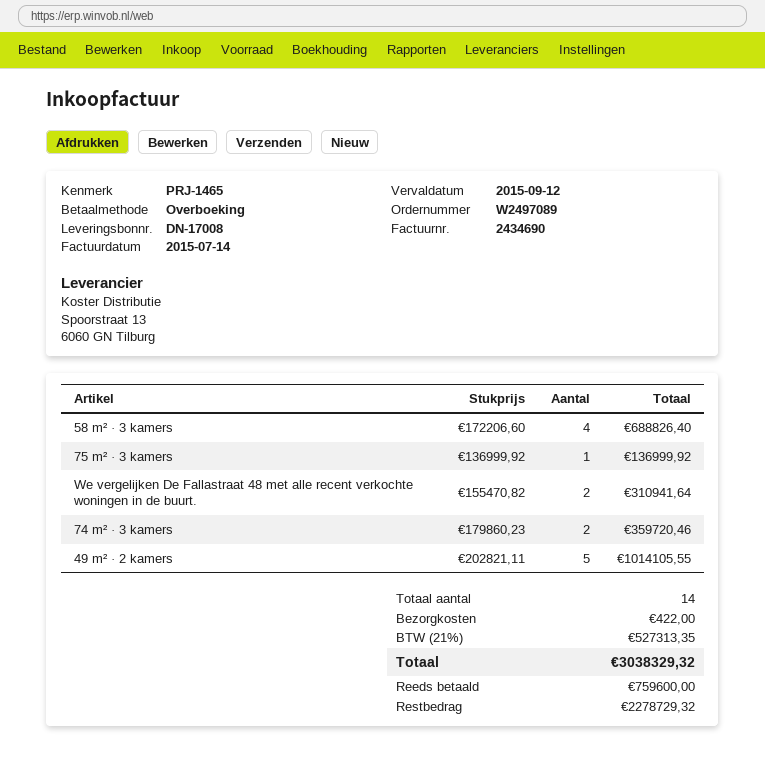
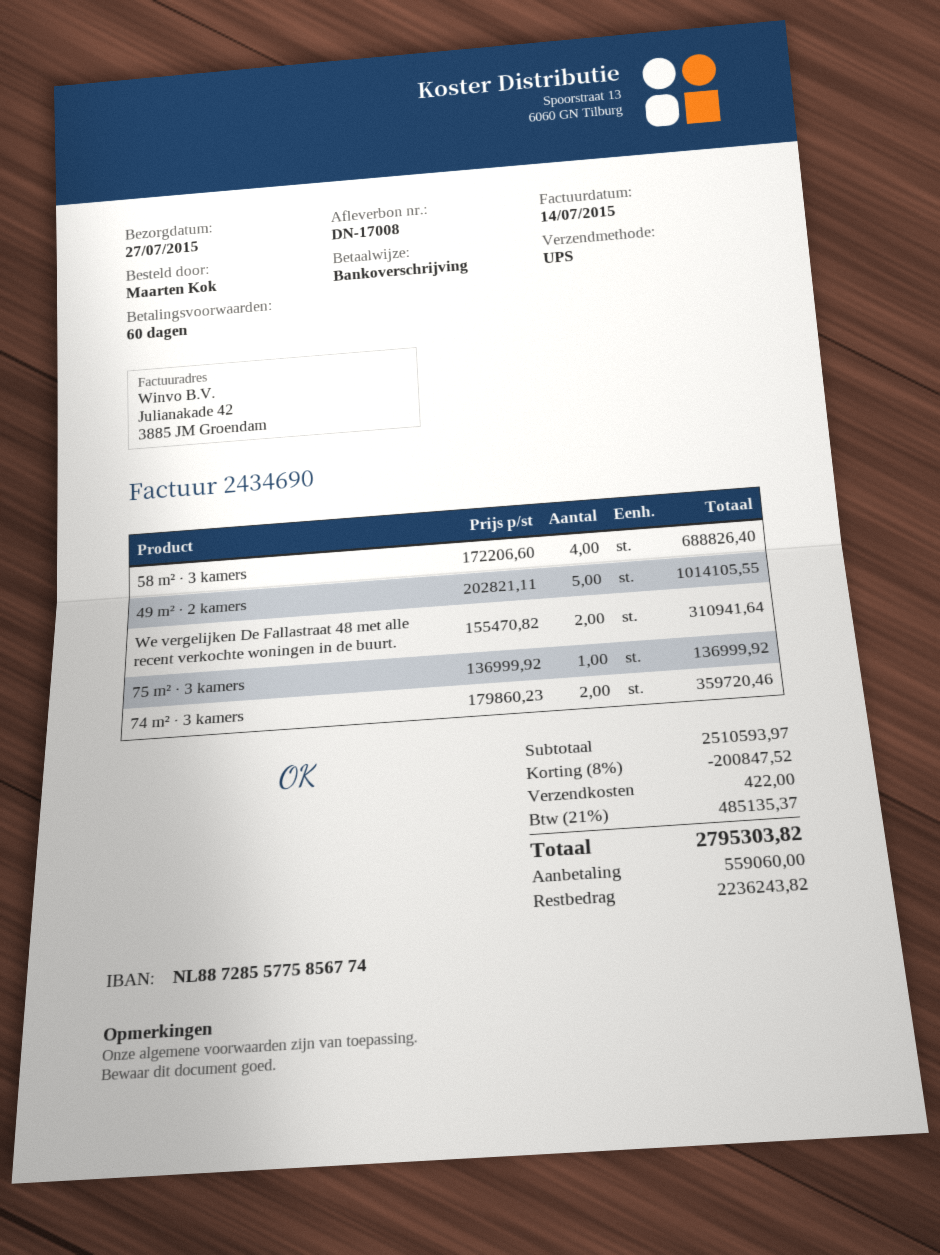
discount: none -> 8% = 200847.52
tax: 21% = 527313.35 -> 21% = 485135.37
total: 3038329.32 -> 2795303.82
deposit: 759600.00 -> 559060.00
balance: 2278729.32 -> 2236243.82

